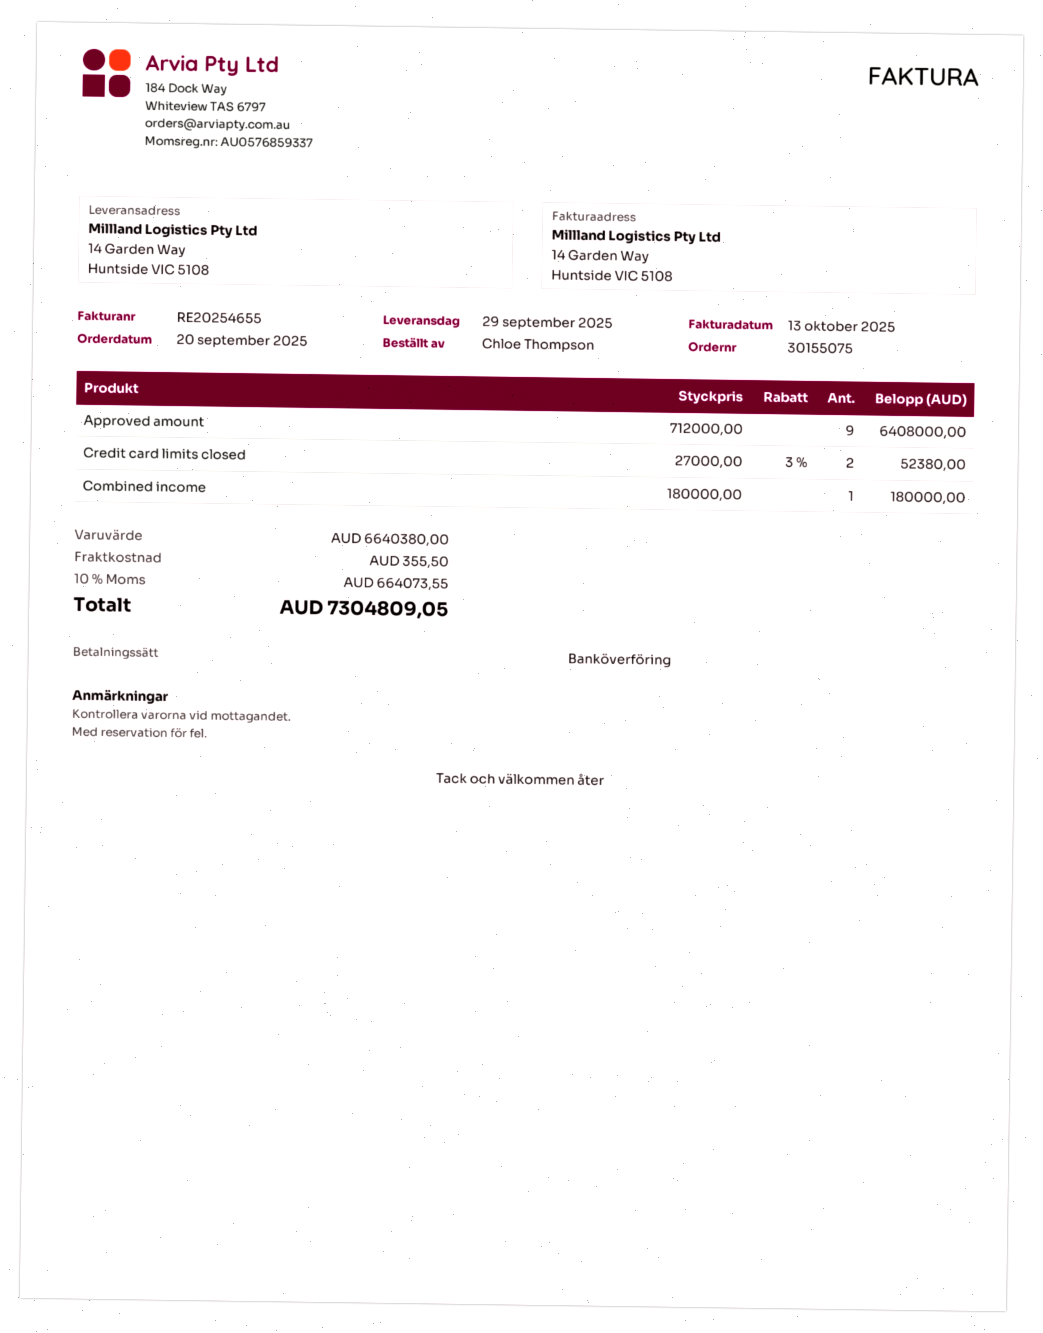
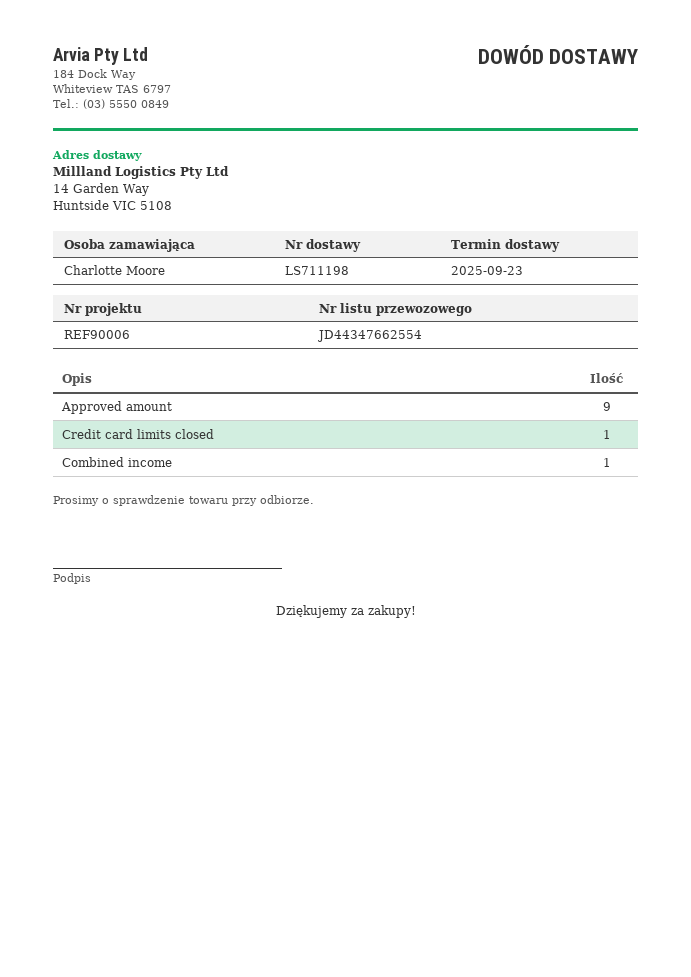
delivery date: 2025-09-29 -> 2025-09-23
ordered by: Chloe Thompson -> Charlotte Moore
Credit card limits closed: 2 -> 1

